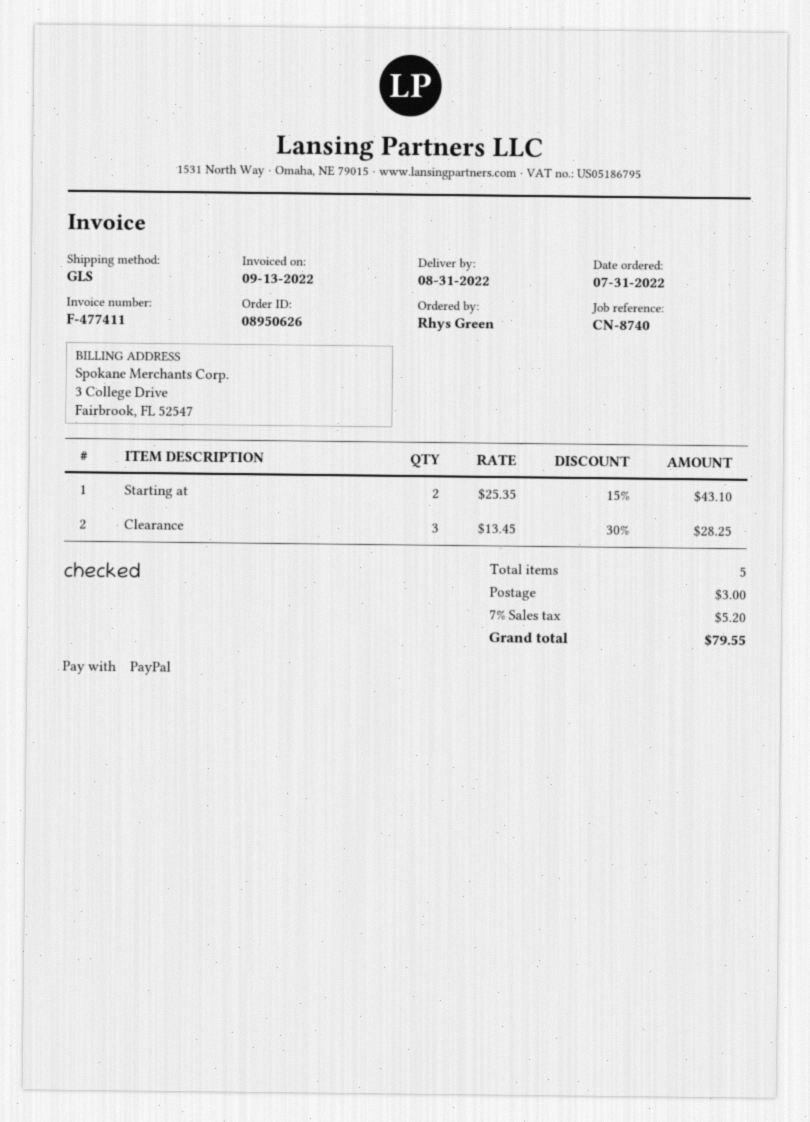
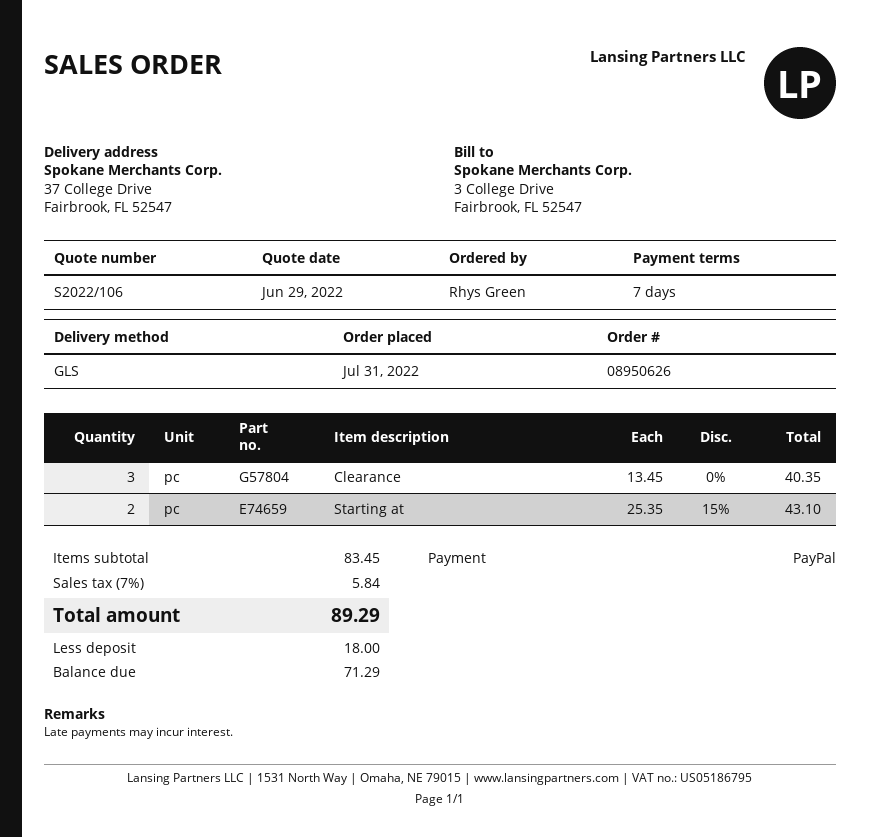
Clearance: 3 x 13.45 - 30% = 28.25 -> 3 x 13.45 = 40.35
shipping: 3.00 -> none
tax: 7% = 5.20 -> 7% = 5.84
total: 79.55 -> 89.29

